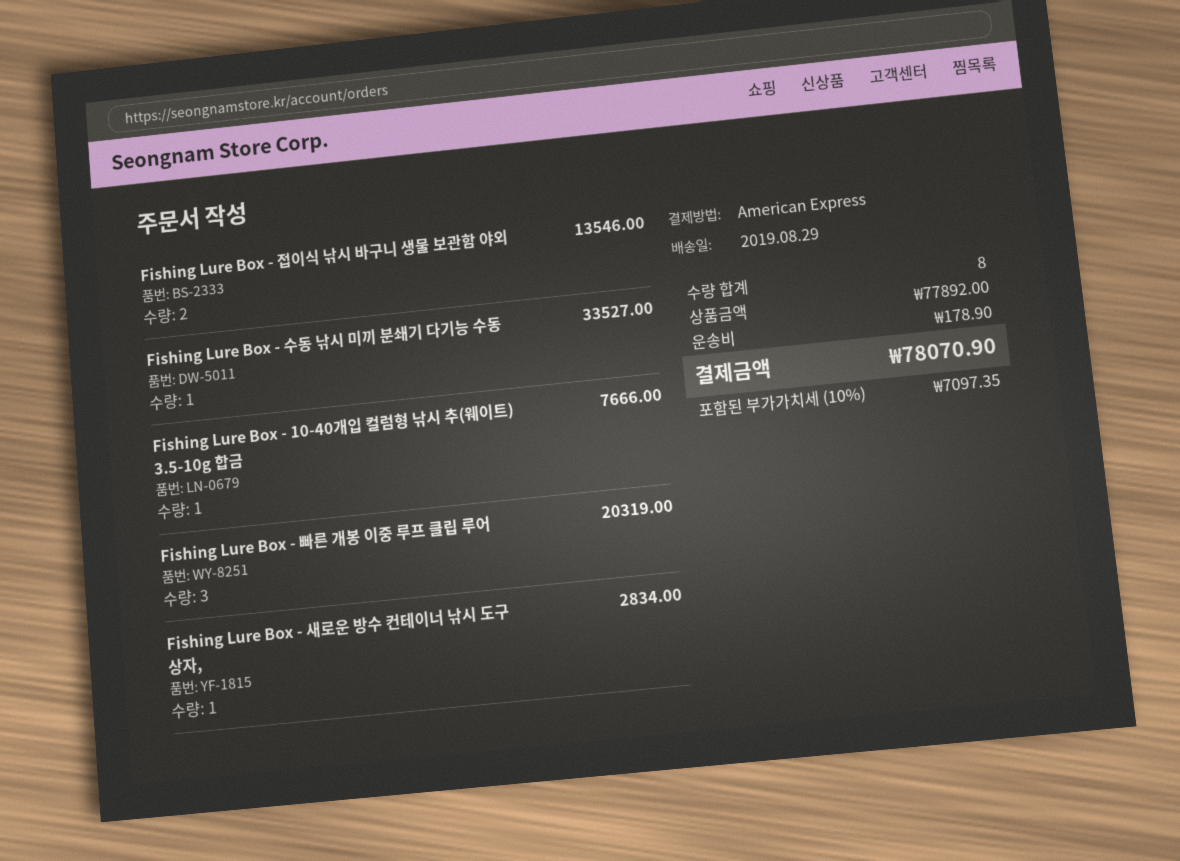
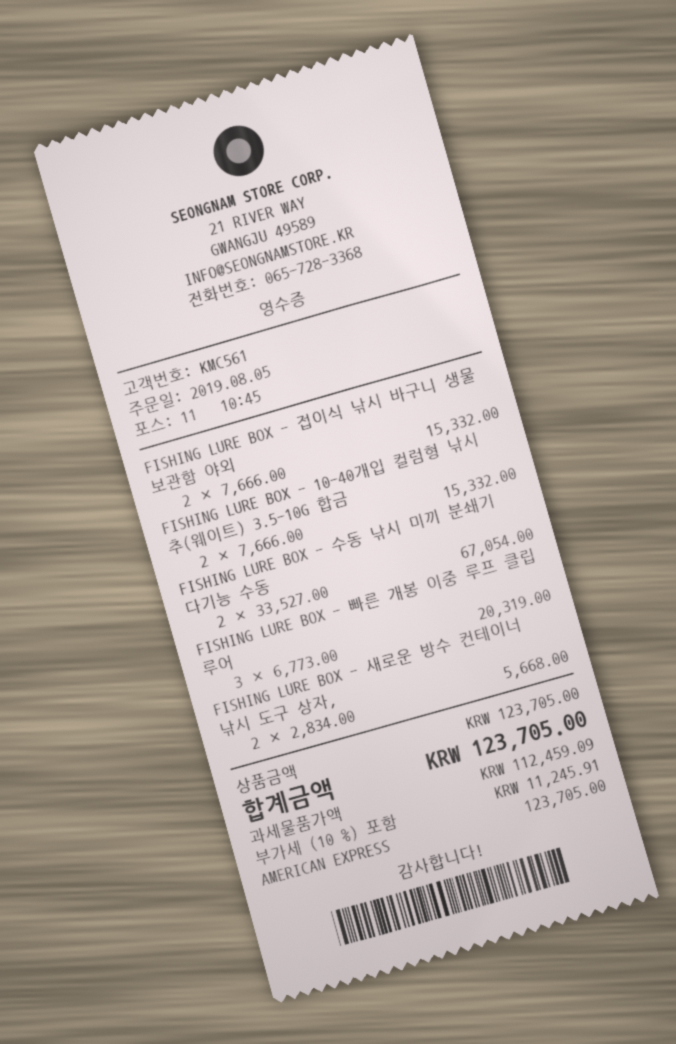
Fishing Lure Box - 접이식 낚시 바구니 생물 보관함 야외: 2 for 13546.00 -> 2 for 15332.00
Fishing Lure Box - 수동 낚시 미끼 분쇄기 다기능 수동: 1 for 33527.00 -> 2 for 67054.00
Fishing Lure Box - 10-40개입 컬럼형 낚시 추(웨이트) 3.5-10g 합금: 1 for 7666.00 -> 2 for 15332.00
Fishing Lure Box - 새로운 방수 컨테이너 낚시 도구 상자,: 1 for 2834.00 -> 2 for 5668.00
subtotal: 77892.00 -> 123705.00
shipping: 178.90 -> none
tax: 10% = 7097.35 -> 10% = 11245.91
total: 78070.90 -> 123705.00

